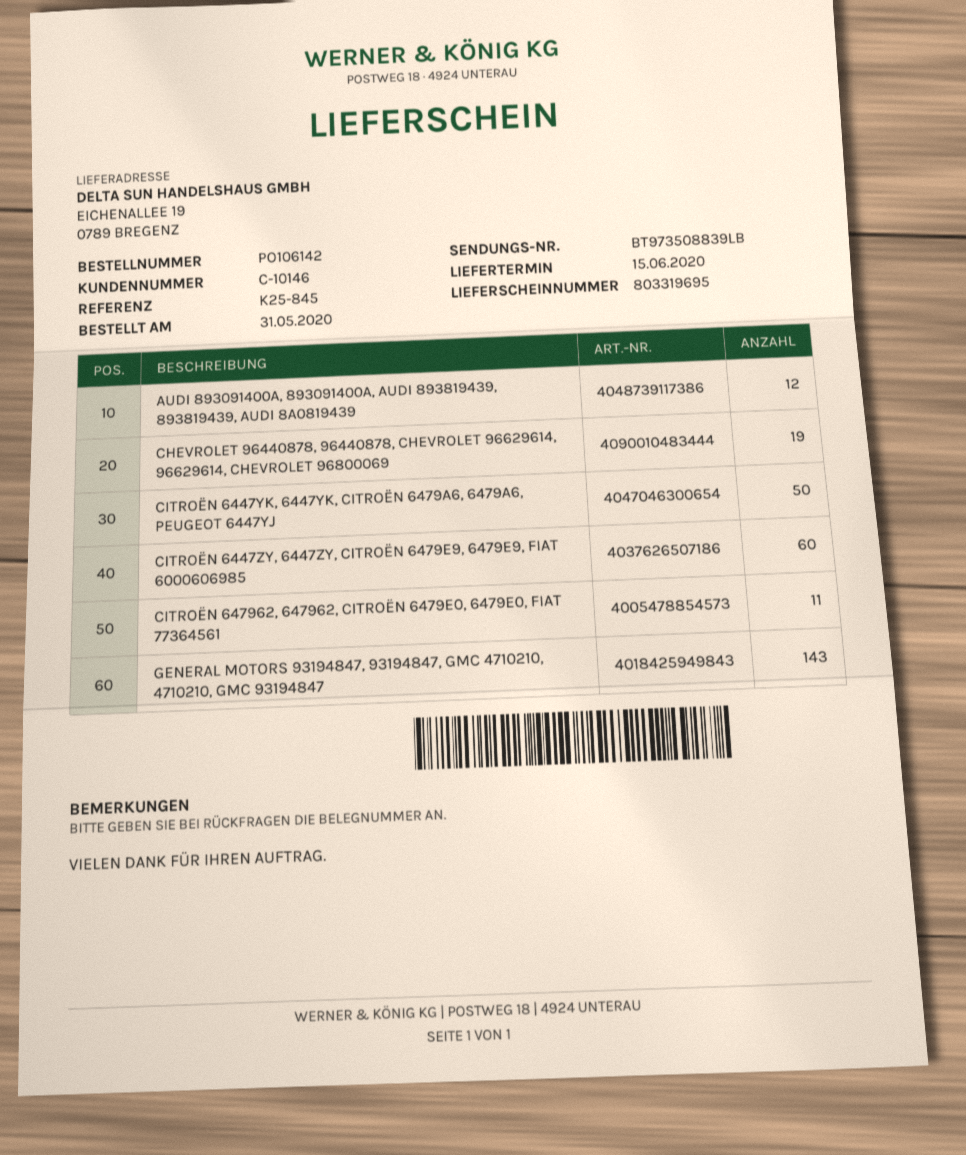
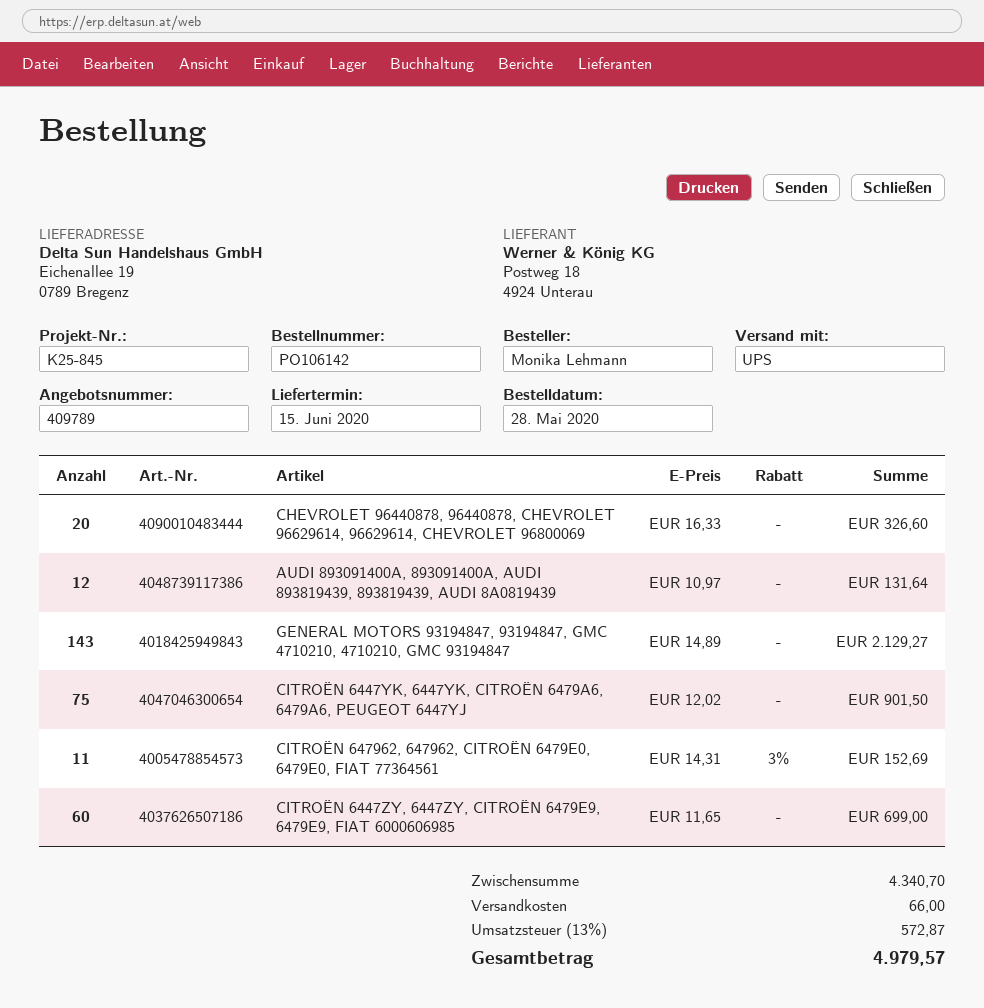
order date: 2020-05-31 -> 2020-05-28
CHEVROLET 96440878, 96440878, CHEVROLET 96629614, 96629614, CHEVROLET 96800069: 19 -> 20
CITROËN 6447YK, 6447YK, CITROËN 6479A6, 6479A6, PEUGEOT 6447YJ: 50 -> 75

